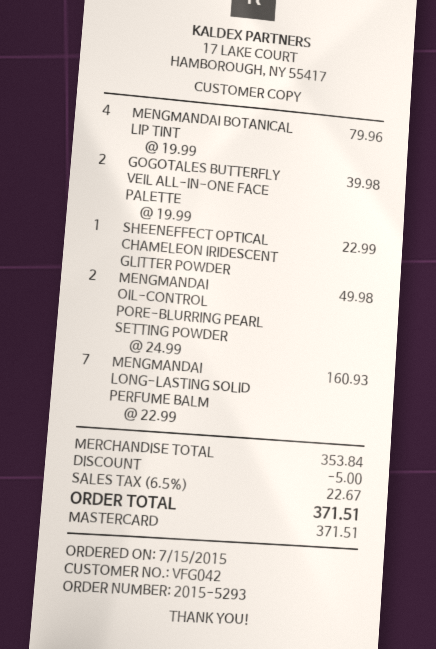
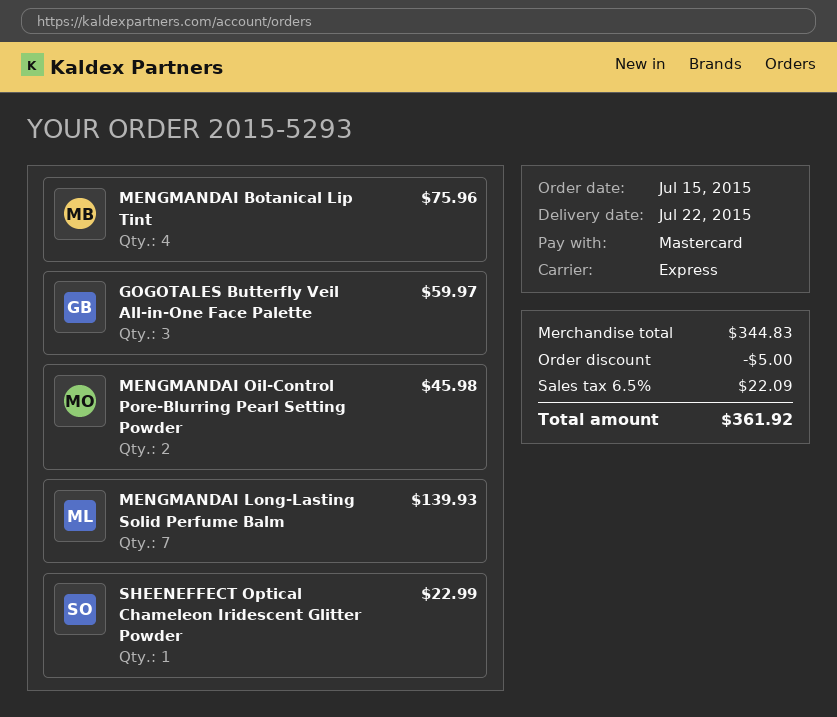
MENGMANDAI BOTANICAL LIP TINT: 4 for 79.96 -> 4 for 75.96
GOGOTALES BUTTERFLY VEIL ALL-IN-ONE FACE PALETTE: 2 for 39.98 -> 3 for 59.97
MENGMANDAI OIL-CONTROL PORE-BLURRING PEARL SETTING POWDER: 2 for 49.98 -> 2 for 45.98
MENGMANDAI LONG-LASTING SOLID PERFUME BALM: 7 for 160.93 -> 7 for 139.93
subtotal: 353.84 -> 344.83
tax: 6.5% = 22.67 -> 6.5% = 22.09
total: 371.51 -> 361.92

